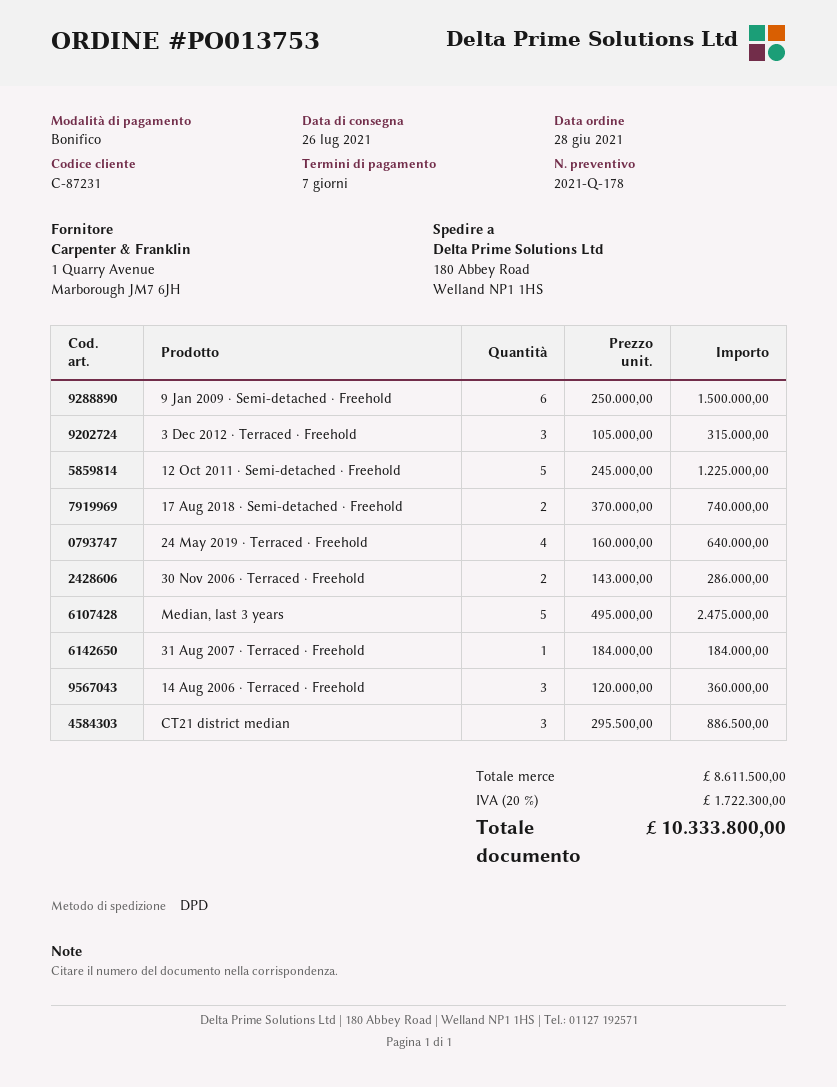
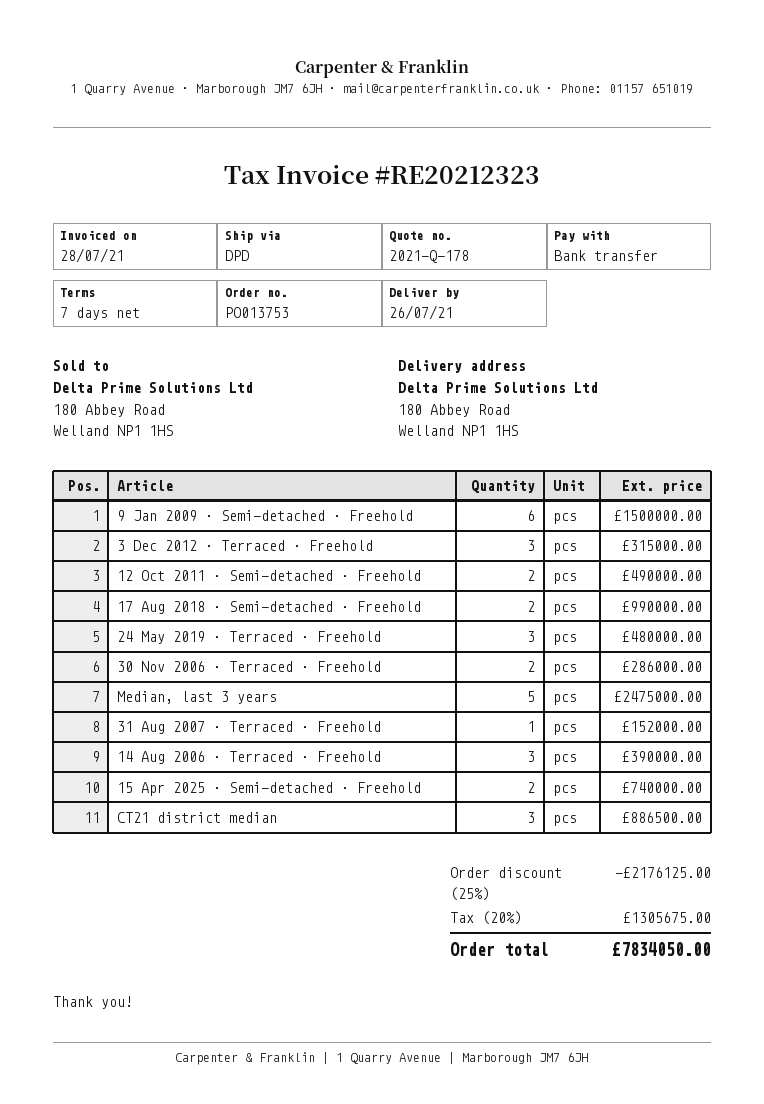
12 Oct 2011 · Semi-detached · Freehold: 5 for 1225000.00 -> 2 for 490000.00
17 Aug 2018 · Semi-detached · Freehold: 2 for 740000.00 -> 2 for 990000.00
24 May 2019 · Terraced · Freehold: 4 for 640000.00 -> 3 for 480000.00
31 Aug 2007 · Terraced · Freehold: 1 for 184000.00 -> 1 for 152000.00
14 Aug 2006 · Terraced · Freehold: 3 for 360000.00 -> 3 for 390000.00
15 Apr 2025 · Semi-detached · Freehold: none -> 2 for 740000.00
discount: none -> 25% = 2176125.00
tax: 20% = 1722300.00 -> 20% = 1305675.00
total: 10333800.00 -> 7834050.00

